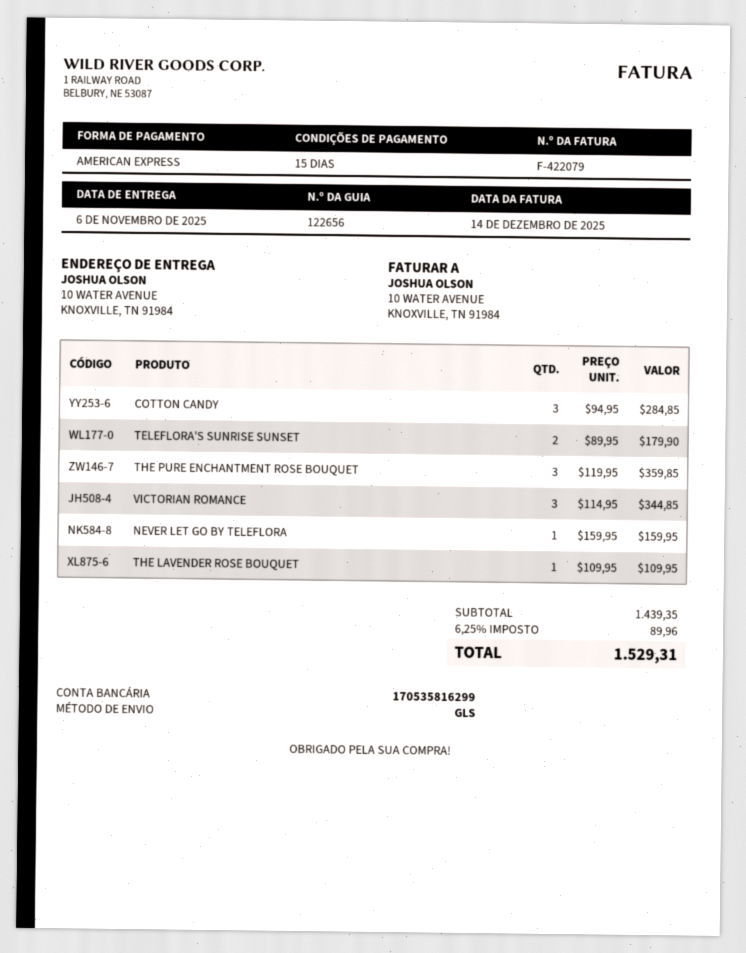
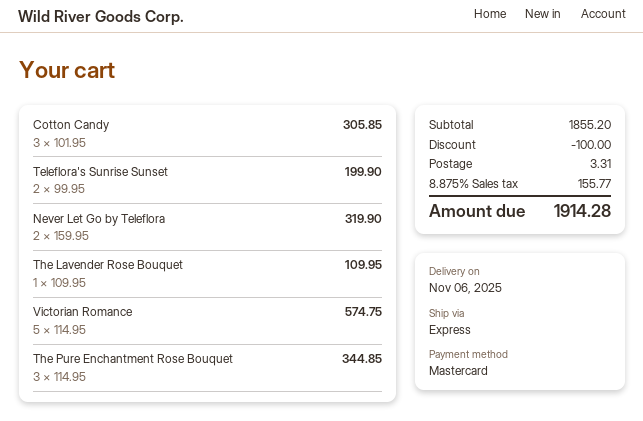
payment method: American Express -> Mastercard
shipping method: GLS -> express
COTTON CANDY: 3 x 94.95 = 284.85 -> 3 x 101.95 = 305.85
TELEFLORA'S SUNRISE SUNSET: 2 x 89.95 = 179.90 -> 2 x 99.95 = 199.90
THE PURE ENCHANTMENT ROSE BOUQUET: 3 x 119.95 = 359.85 -> 3 x 114.95 = 344.85
VICTORIAN ROMANCE: 3 x 114.95 = 344.85 -> 5 x 114.95 = 574.75
NEVER LET GO BY TELEFLORA: 1 x 159.95 = 159.95 -> 2 x 159.95 = 319.90
subtotal: 1439.35 -> 1855.20
discount: none -> 100.00
shipping: none -> 3.31
tax: 6.25% = 89.96 -> 8.875% = 155.77
total: 1529.31 -> 1914.28

